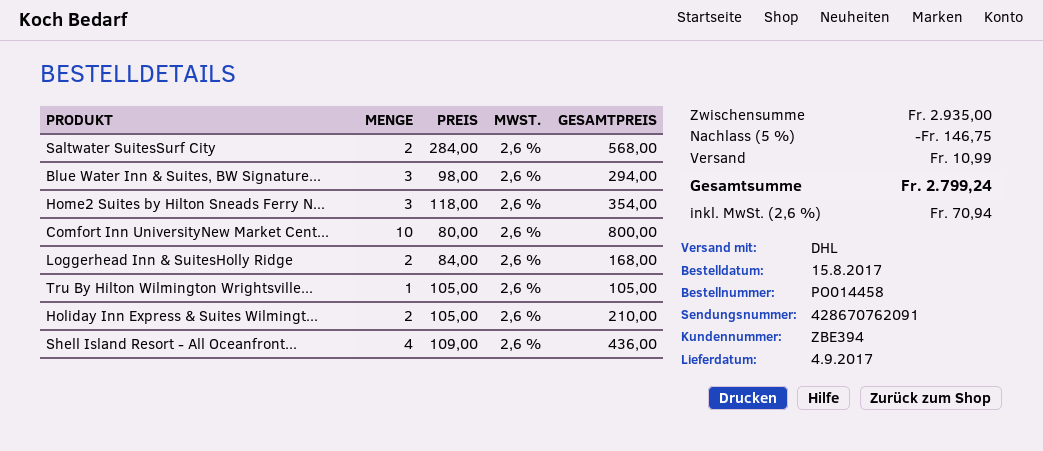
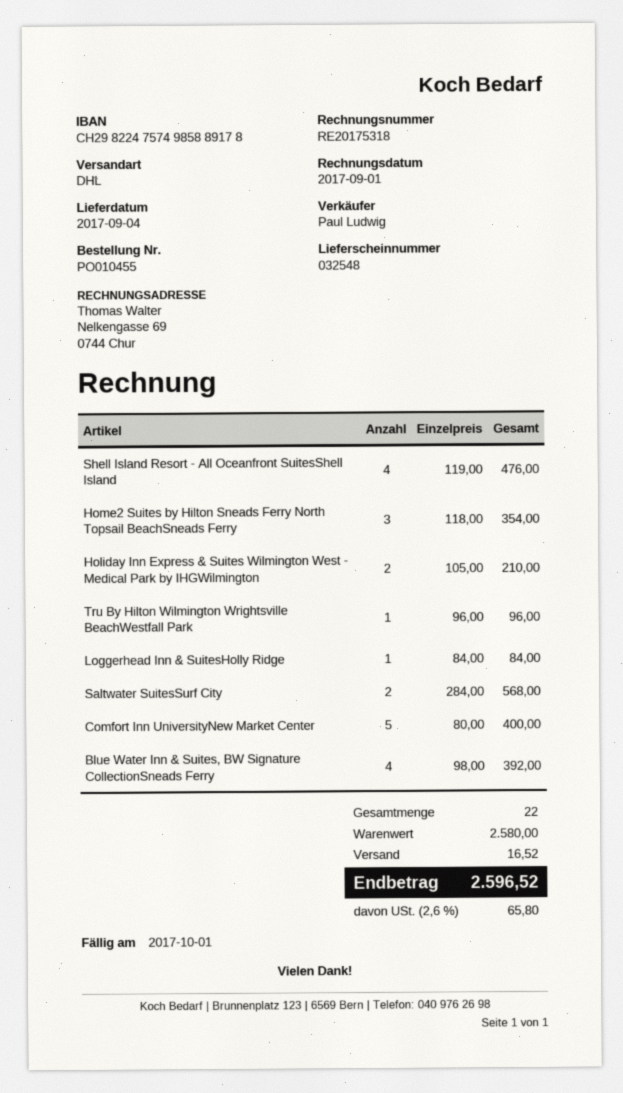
order number: PO014458 -> PO010455
Blue Water Inn & Suites, BW Signature...: 3 x 98.00 = 294.00 -> 4 x 98.00 = 392.00
Comfort Inn UniversityNew Market Cent...: 10 x 80.00 = 800.00 -> 5 x 80.00 = 400.00
Loggerhead Inn & SuitesHolly Ridge: 2 x 84.00 = 168.00 -> 1 x 84.00 = 84.00
Tru By Hilton Wilmington Wrightsville...: 1 x 105.00 = 105.00 -> 1 x 96.00 = 96.00
Shell Island Resort - All Oceanfront...: 4 x 109.00 = 436.00 -> 4 x 119.00 = 476.00
subtotal: 2935.00 -> 2580.00
discount: 5% = 146.75 -> none
shipping: 10.99 -> 16.52
tax: 2.6% = 70.94 -> 2.6% = 65.80
total: 2799.24 -> 2596.52

